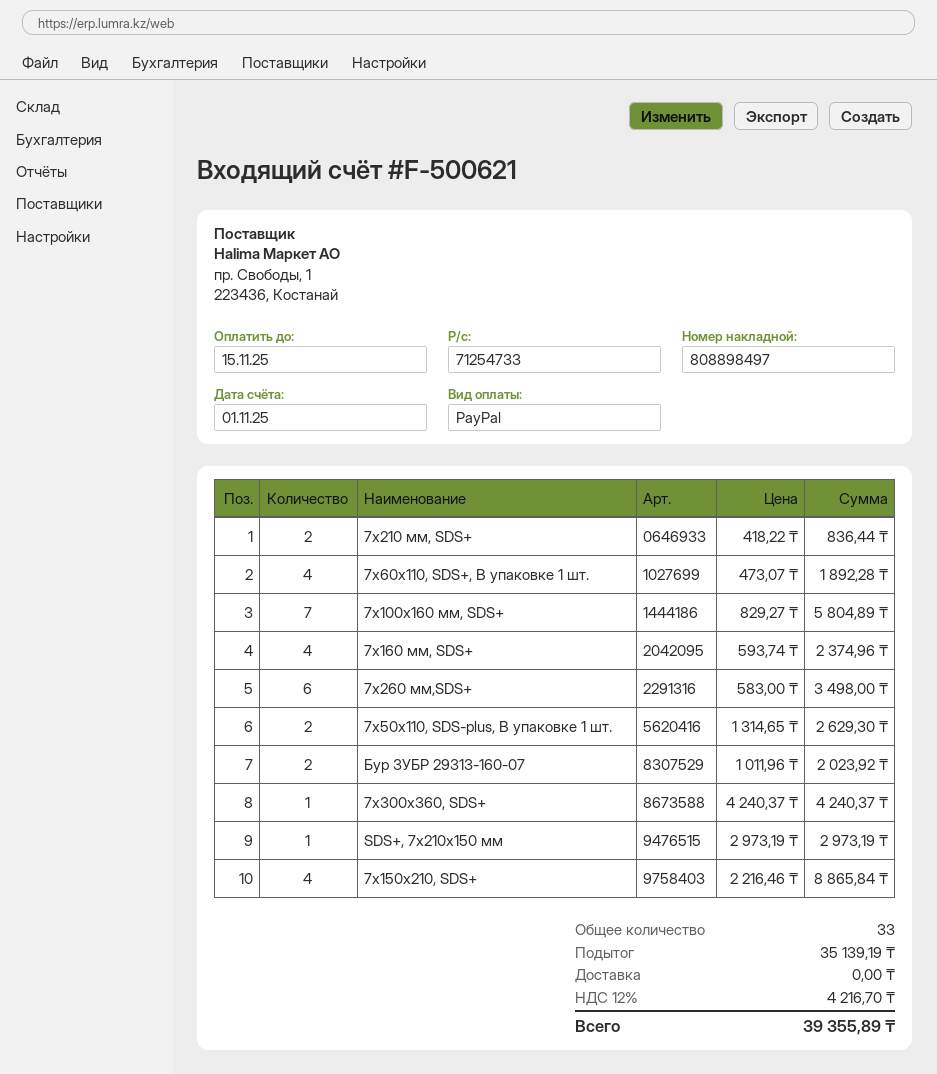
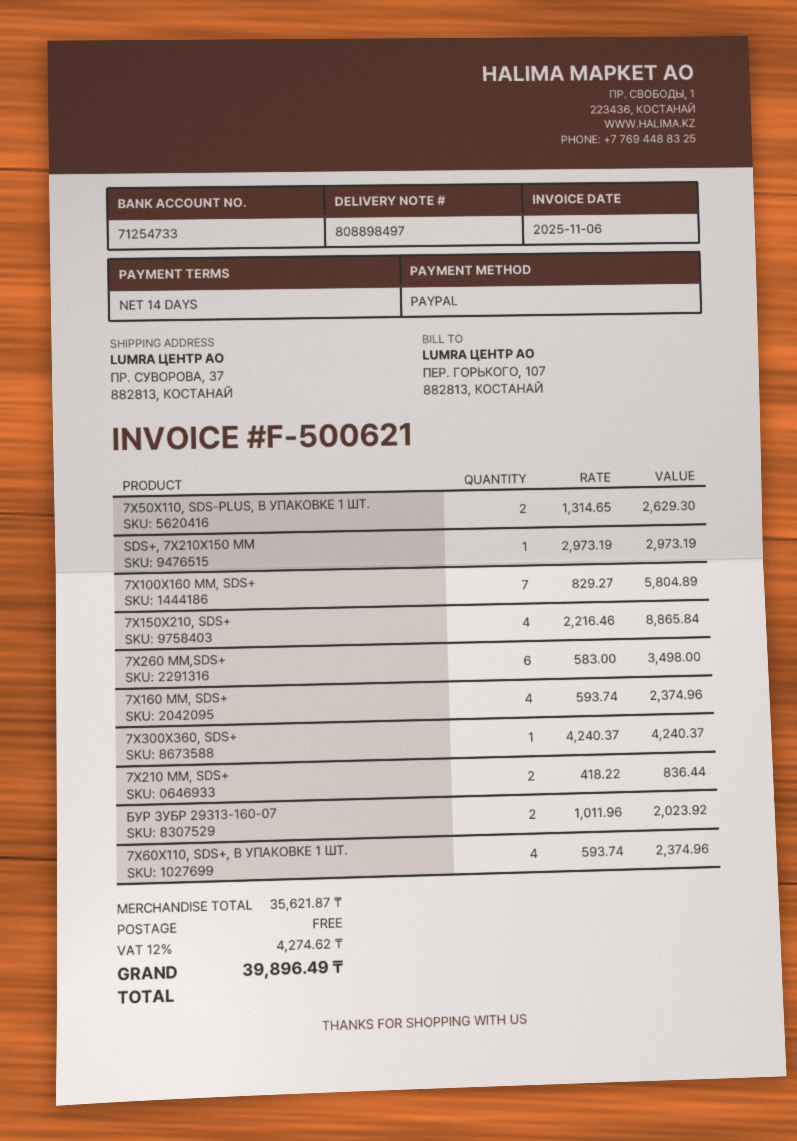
invoice date: 2025-11-01 -> 2025-11-06
7x60x110, SDS+, В упаковке 1 шт.: 4 x 473.07 = 1892.28 -> 4 x 593.74 = 2374.96
subtotal: 35139.19 -> 35621.87
tax: 12% = 4216.70 -> 12% = 4274.62
total: 39355.89 -> 39896.49

